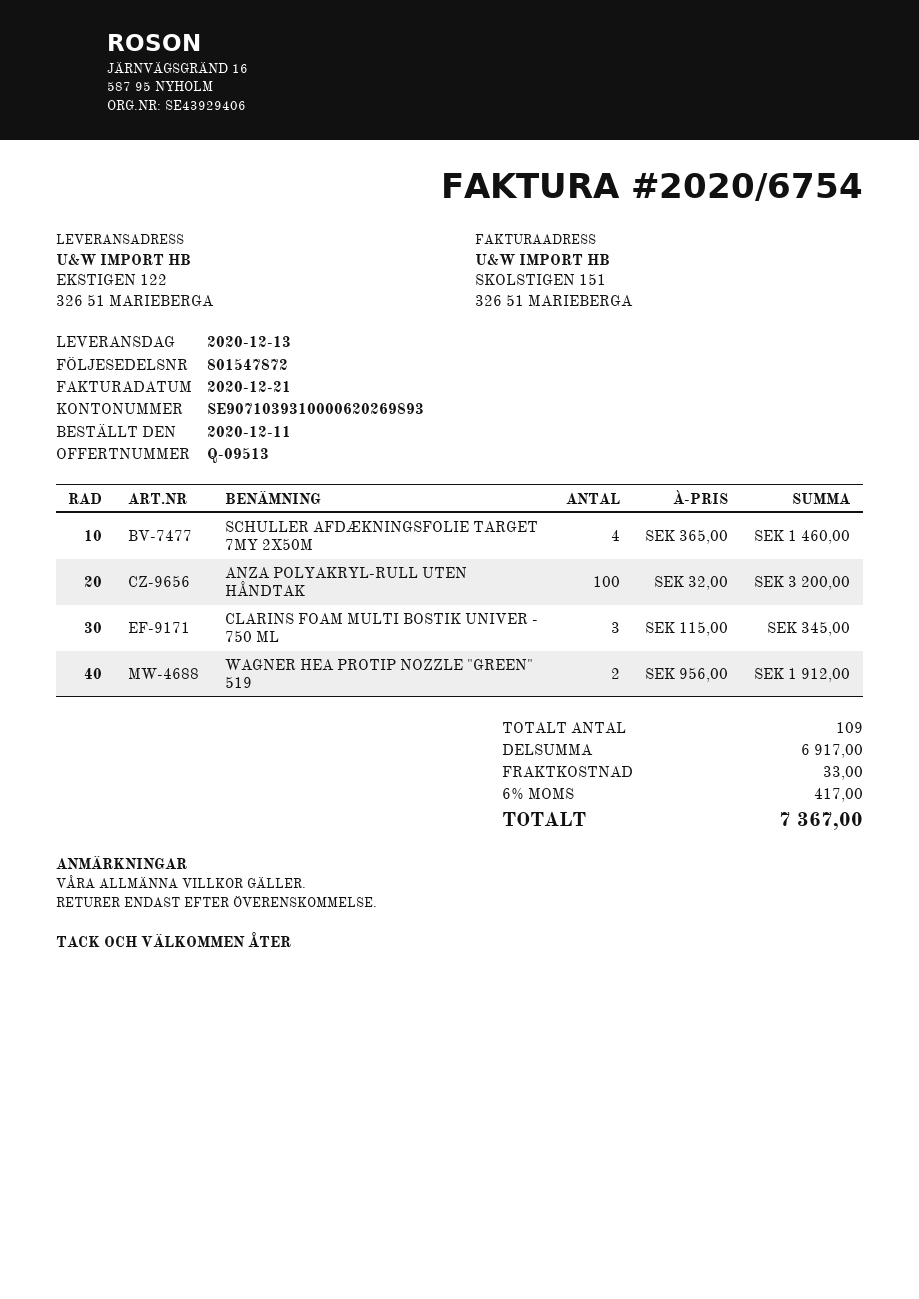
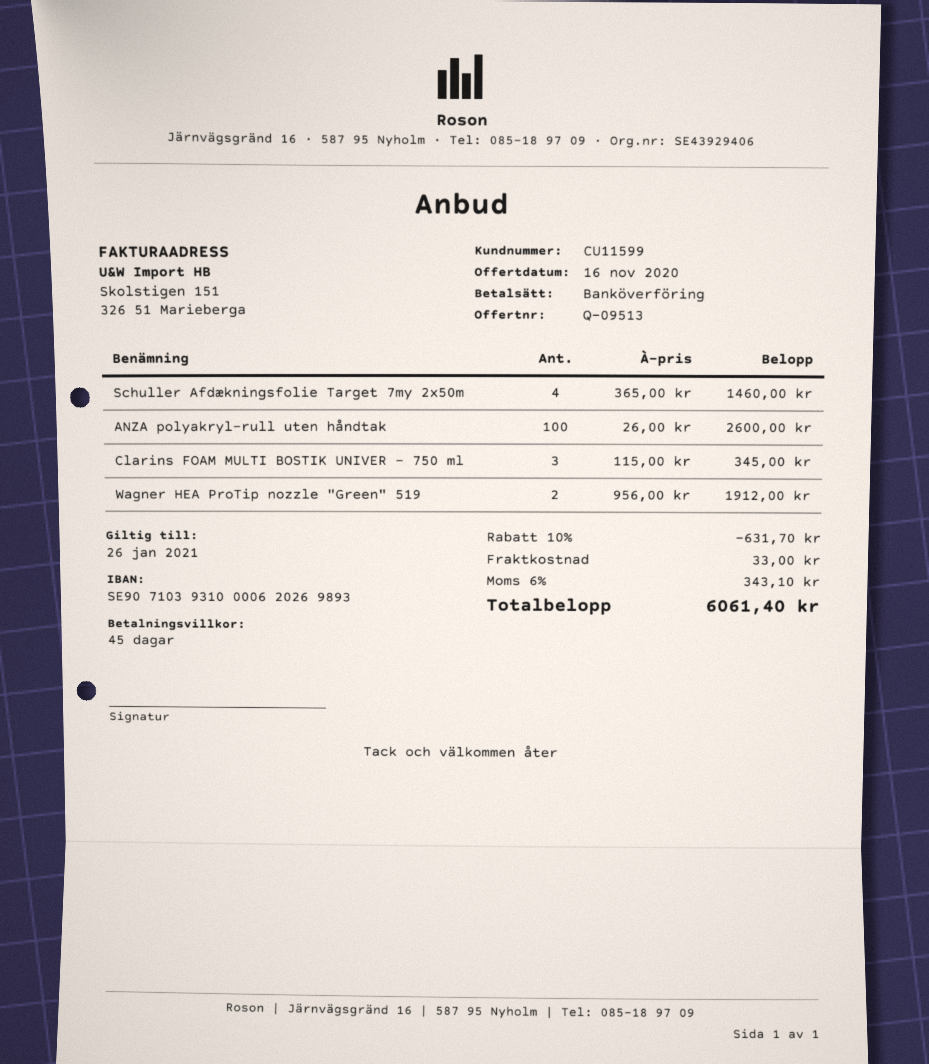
ANZA POLYAKRYL-RULL UTEN HÅNDTAK: 100 x 32.00 = 3200.00 -> 100 x 26.00 = 2600.00
discount: none -> 10% = 631.70
tax: 6% = 417.00 -> 6% = 343.10
total: 7367.00 -> 6061.40

